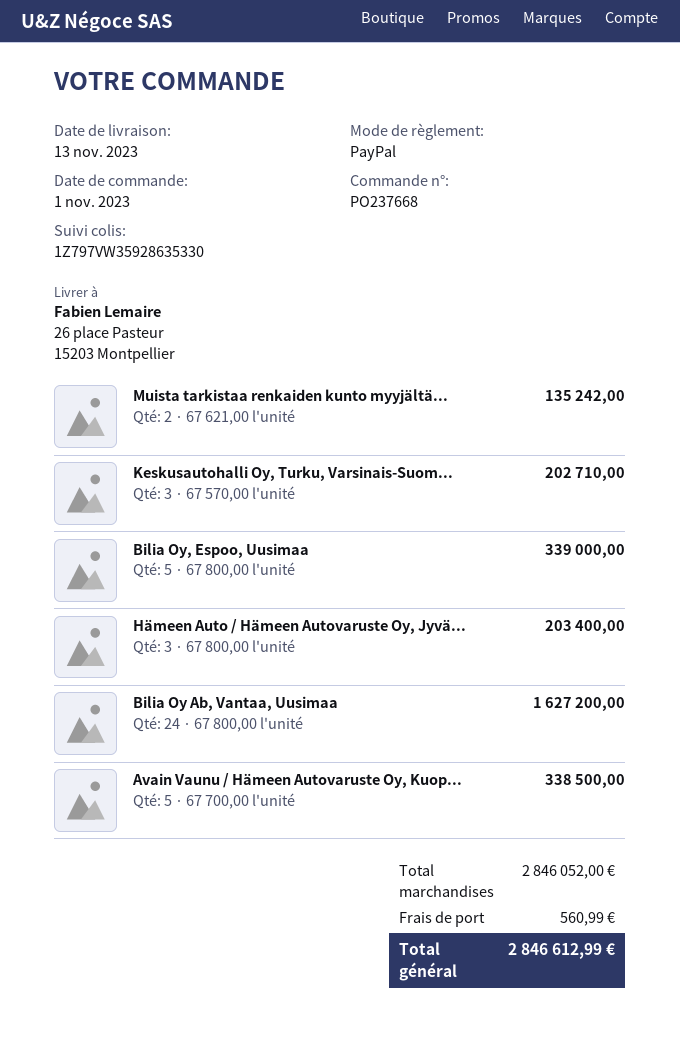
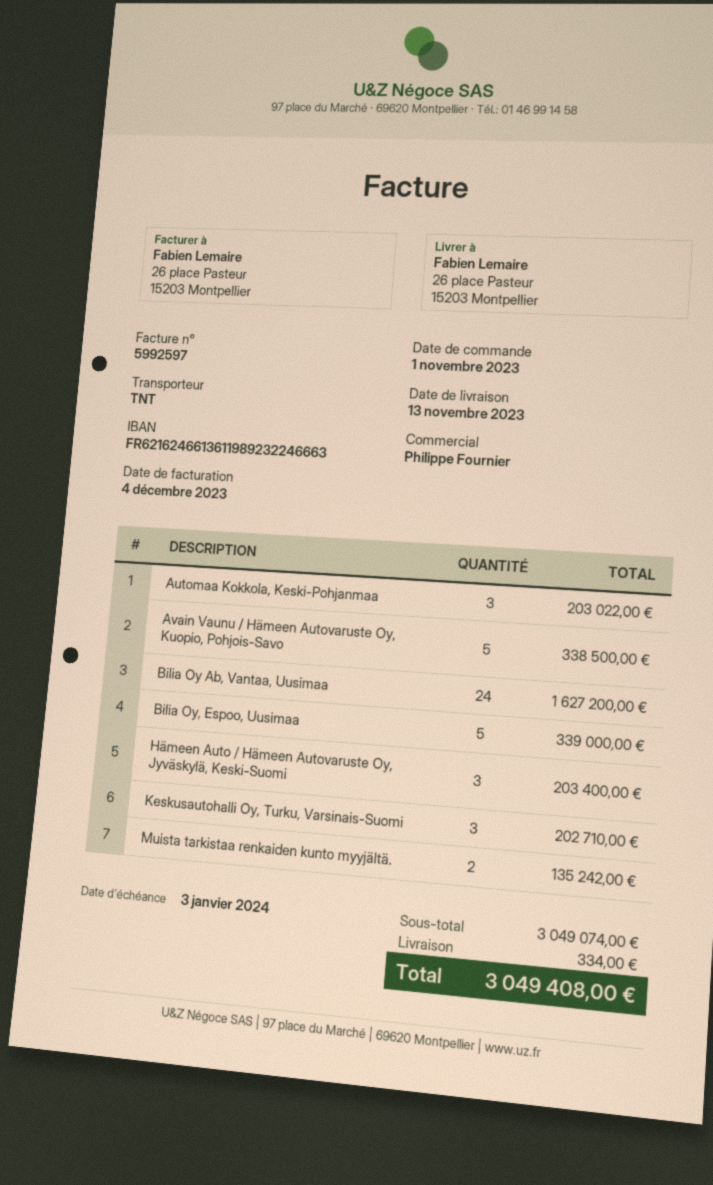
Automaa Kokkola, Keski-Pohjanmaa: none -> 3 for 203022.00
subtotal: 2846052.00 -> 3049074.00
shipping: 560.99 -> 334.00
total: 2846612.99 -> 3049408.00

